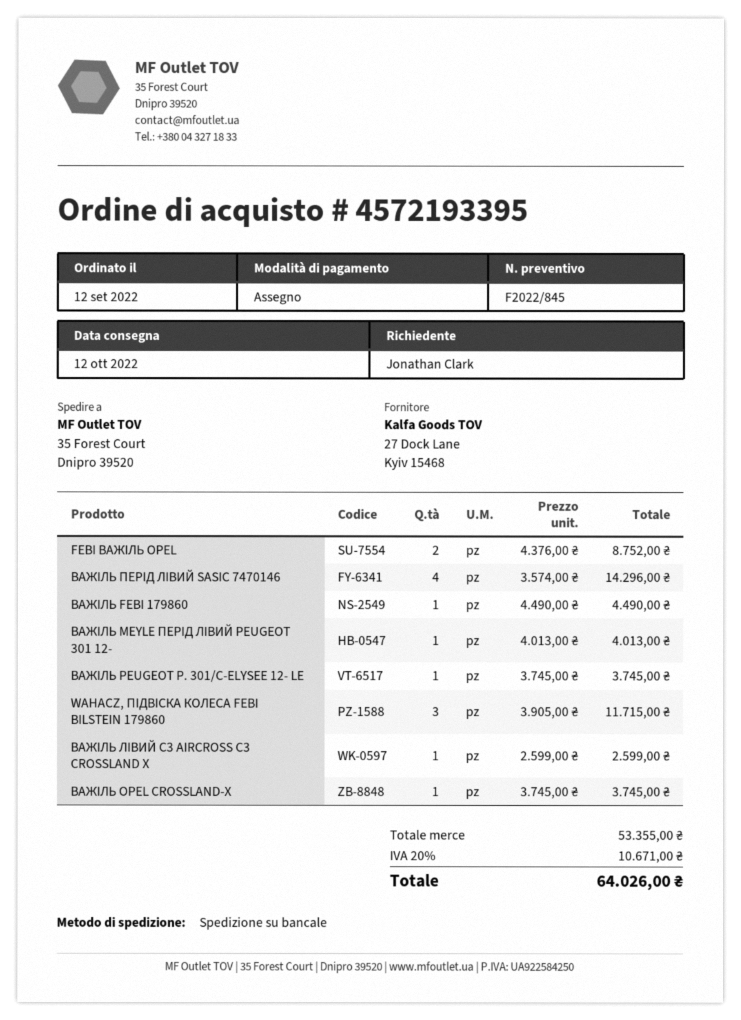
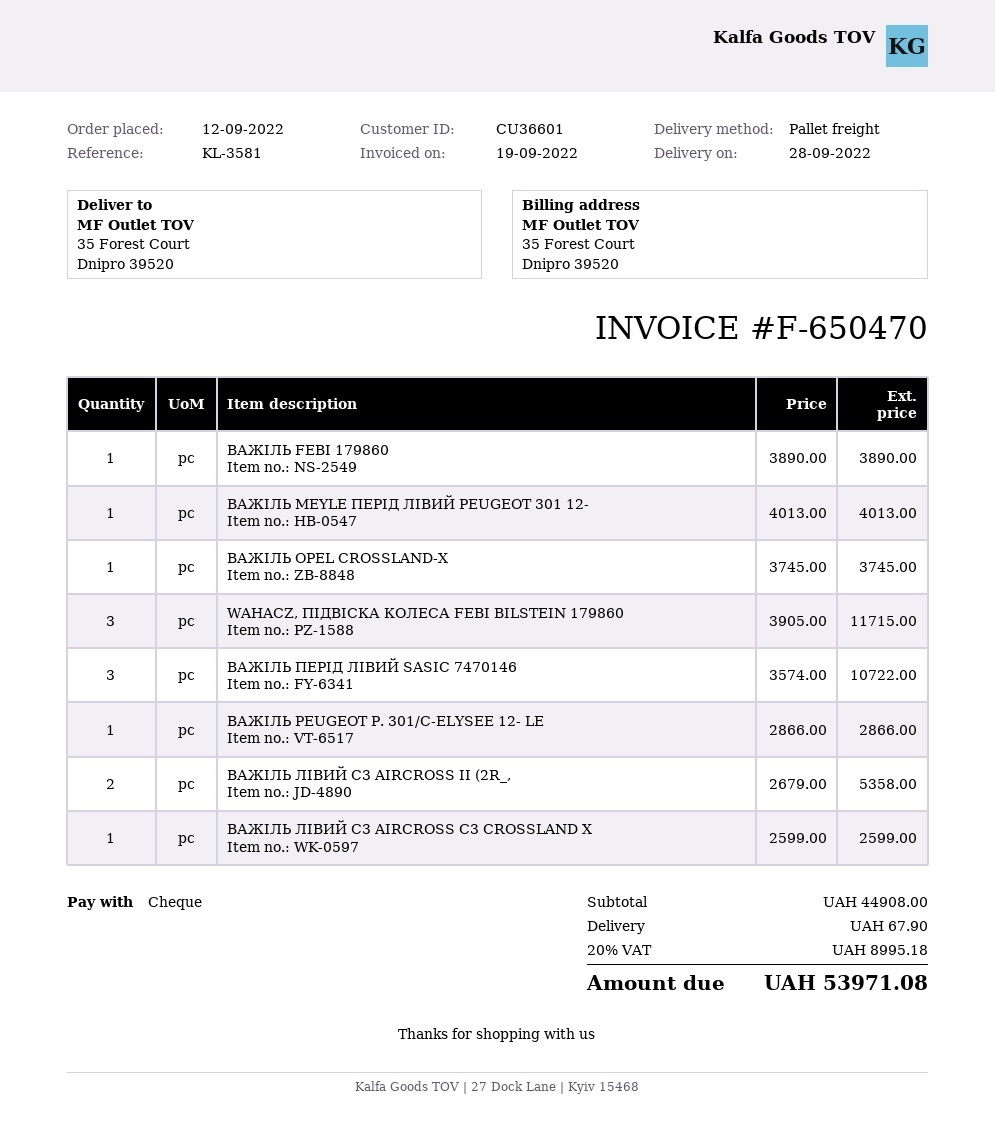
delivery date: 2022-10-12 -> 2022-09-28
FEBI ВАЖІЛЬ OPEL: 2 x 4376.00 = 8752.00 -> none
ВАЖІЛЬ ПЕРІД ЛІВИЙ SASIC 7470146: 4 x 3574.00 = 14296.00 -> 3 x 3574.00 = 10722.00
ВАЖІЛЬ FEBI 179860: 1 x 4490.00 = 4490.00 -> 1 x 3890.00 = 3890.00
ВАЖІЛЬ PEUGEOT P. 301/C-ELYSEE 12- LE: 1 x 3745.00 = 3745.00 -> 1 x 2866.00 = 2866.00
ВАЖІЛЬ ЛІВИЙ C3 AIRCROSS II (2R_,: none -> 2 x 2679.00 = 5358.00
subtotal: 53355.00 -> 44908.00
shipping: none -> 67.90
tax: 20% = 10671.00 -> 20% = 8995.18
total: 64026.00 -> 53971.08

